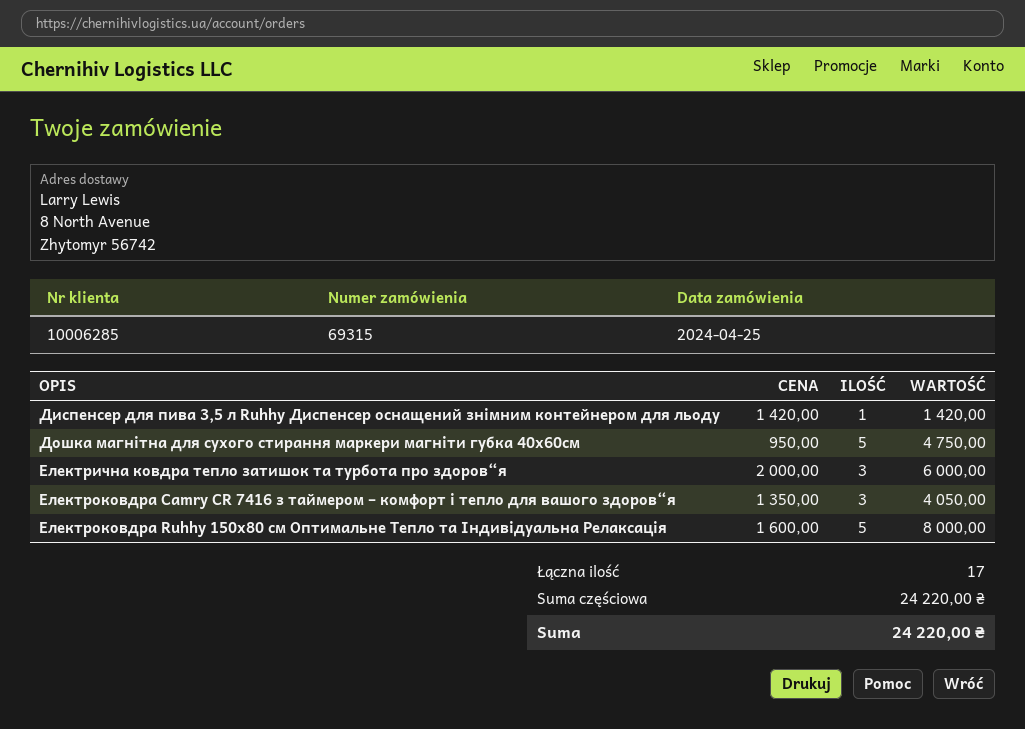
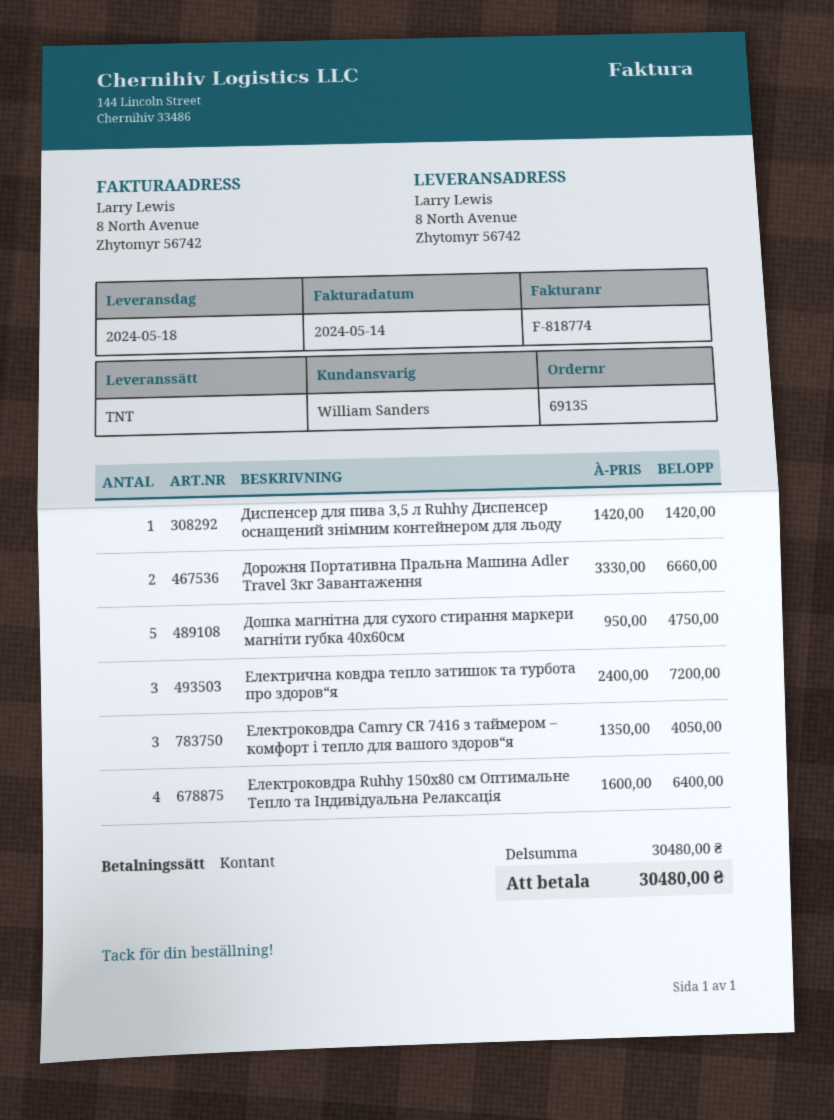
order number: 69315 -> 69135
Електрична ковдра тепло затишок та турбота про здоров“я: 3 x 2000.00 = 6000.00 -> 3 x 2400.00 = 7200.00
Електроковдра Ruhhy 150x80 см Оптимальне Тепло та Індивідуальна Релаксація: 5 x 1600.00 = 8000.00 -> 4 x 1600.00 = 6400.00
Дорожня Портативна Пральна Машина Adler Travel 3кг Завантаження: none -> 2 x 3330.00 = 6660.00
subtotal: 24220.00 -> 30480.00
total: 24220.00 -> 30480.00

